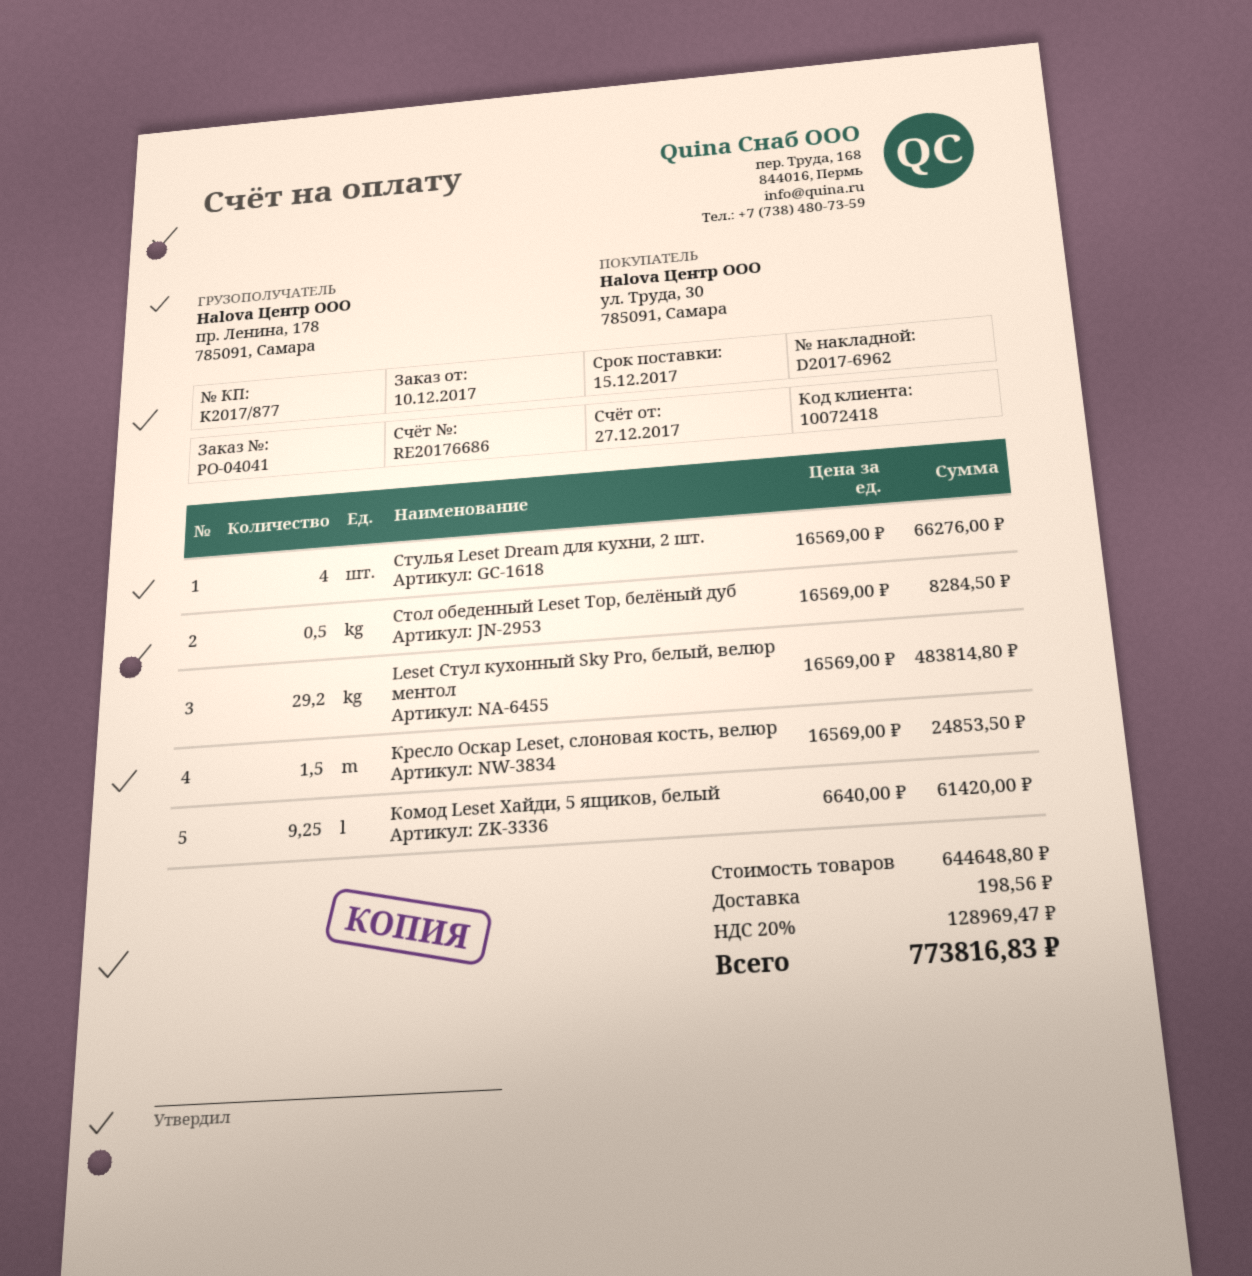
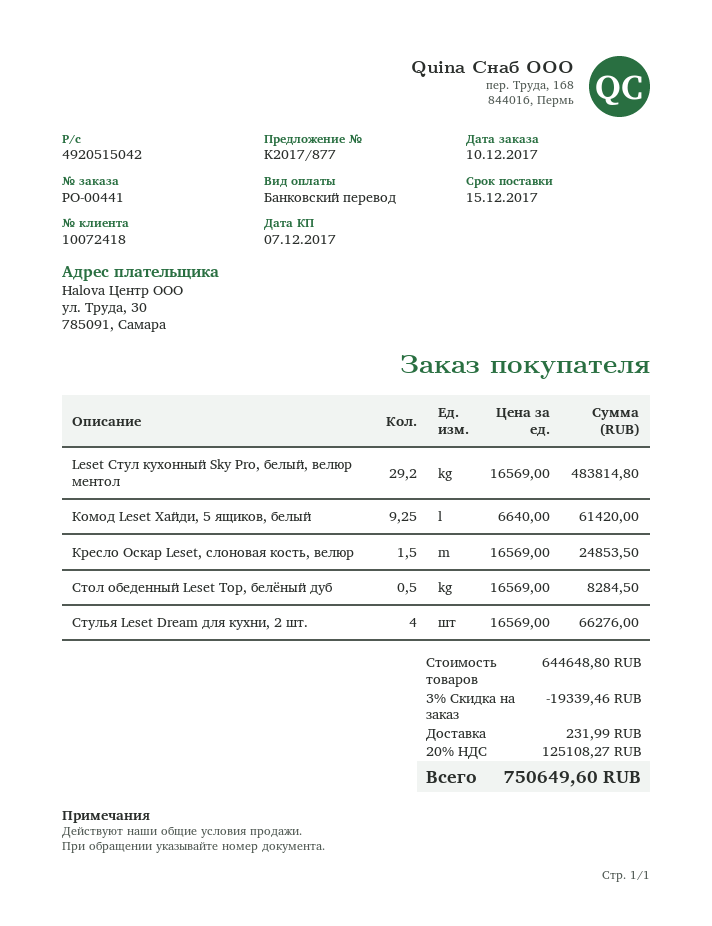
order number: PO-04041 -> PO-00441
discount: none -> 3% = 19339.46
shipping: 198.56 -> 231.99
tax: 20% = 128969.47 -> 20% = 125108.27
total: 773816.83 -> 750649.60

